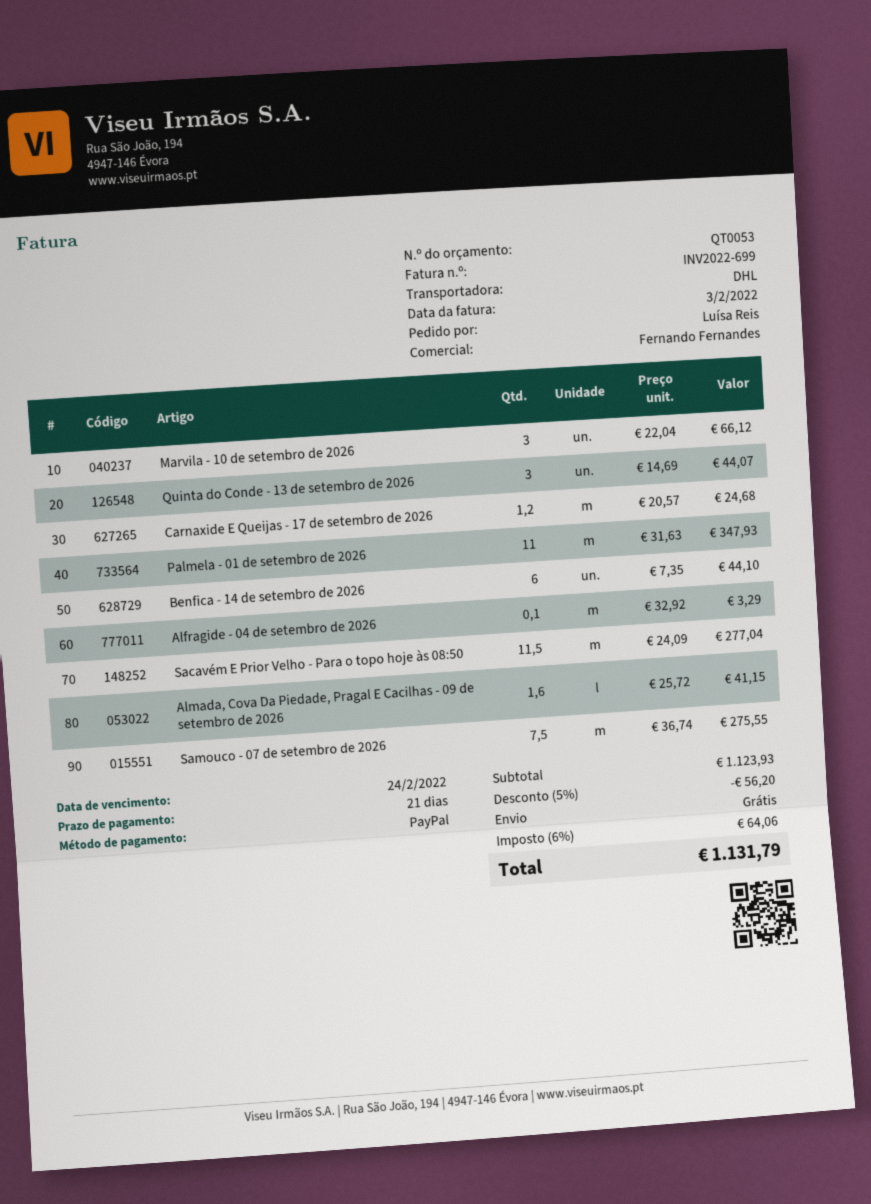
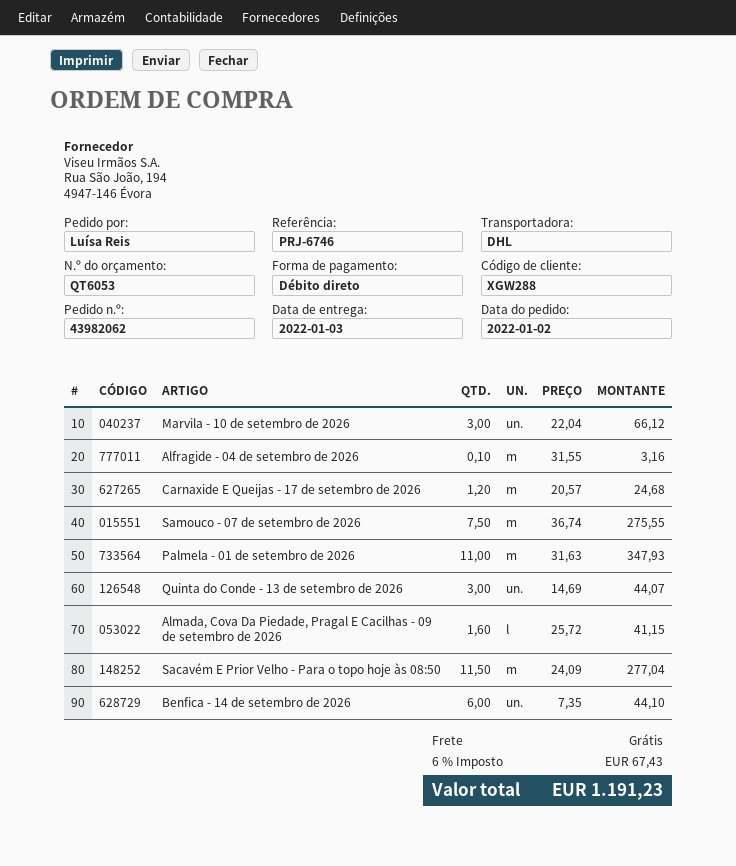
quote number: QT0053 -> QT6053
payment method: PayPal -> direct debit
Alfragide - 04 de setembro de 2026: 0.1 x 32.92 = 3.29 -> 0.1 x 31.55 = 3.16
discount: 5% = 56.20 -> none
tax: 6% = 64.06 -> 6% = 67.43
total: 1131.79 -> 1191.23

